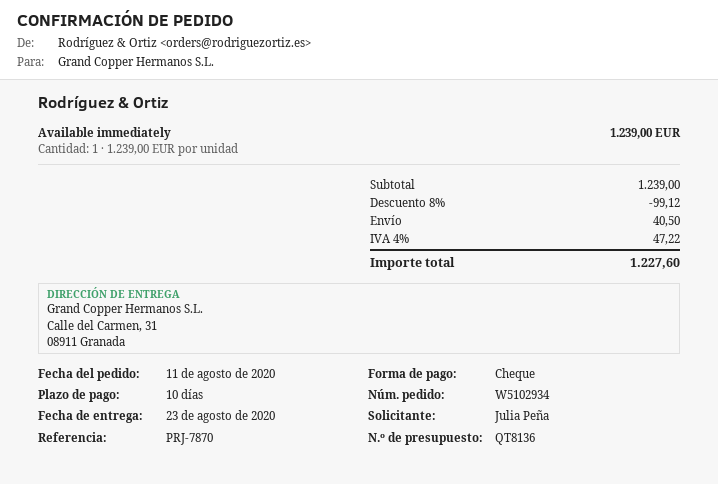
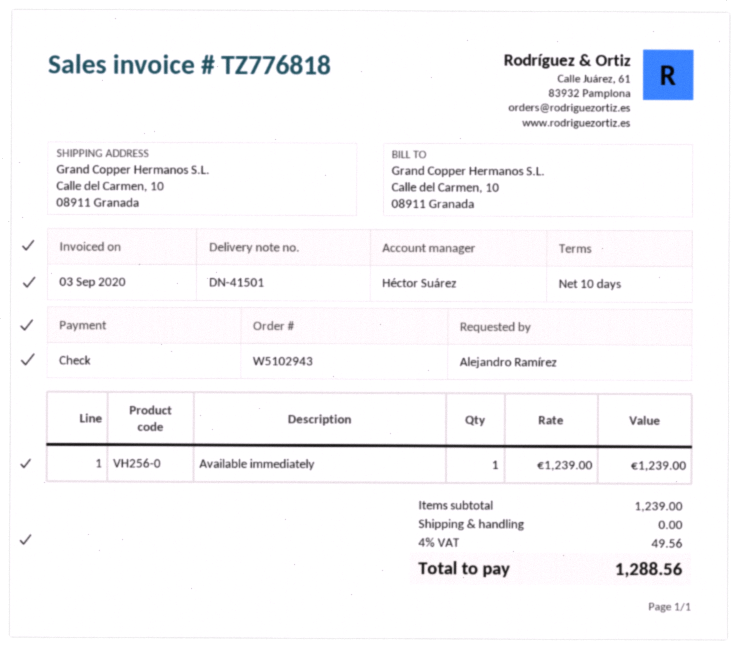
order number: W5102934 -> W5102943
ordered by: Julia Peña -> Alejandro Ramírez
ship to: Calle del Carmen, 31, 08911 Granada -> Calle del Carmen, 10, 08911 Granada
discount: 8% = 99.12 -> none
shipping: 40.50 -> 0.00
tax: 4% = 47.22 -> 4% = 49.56
total: 1227.60 -> 1288.56

